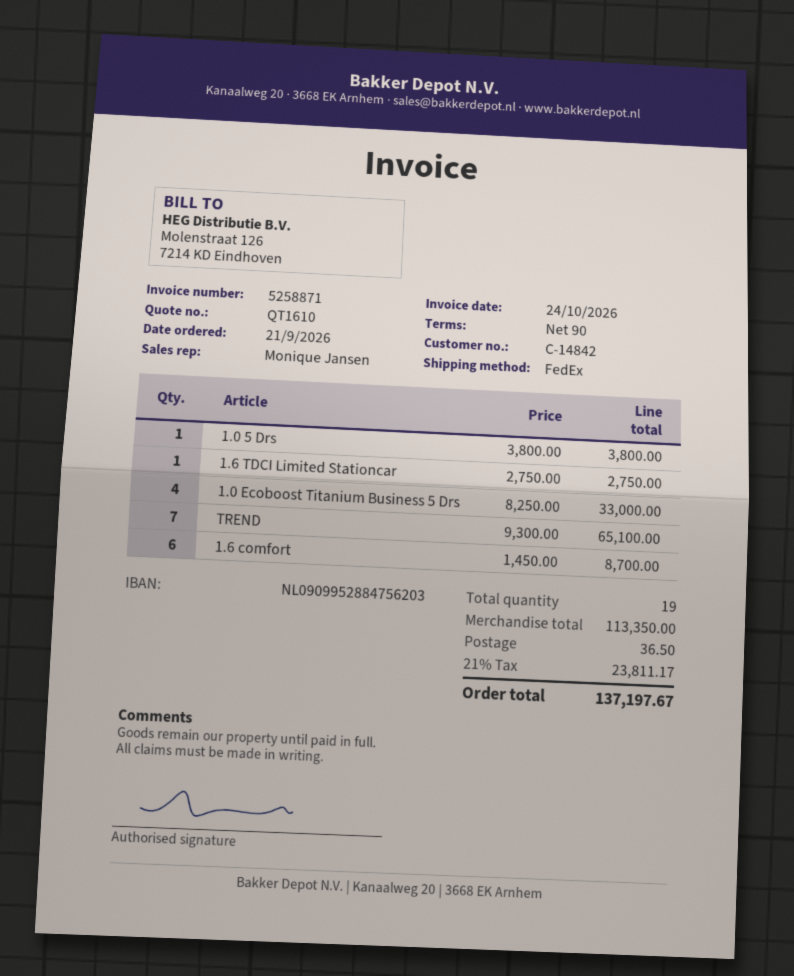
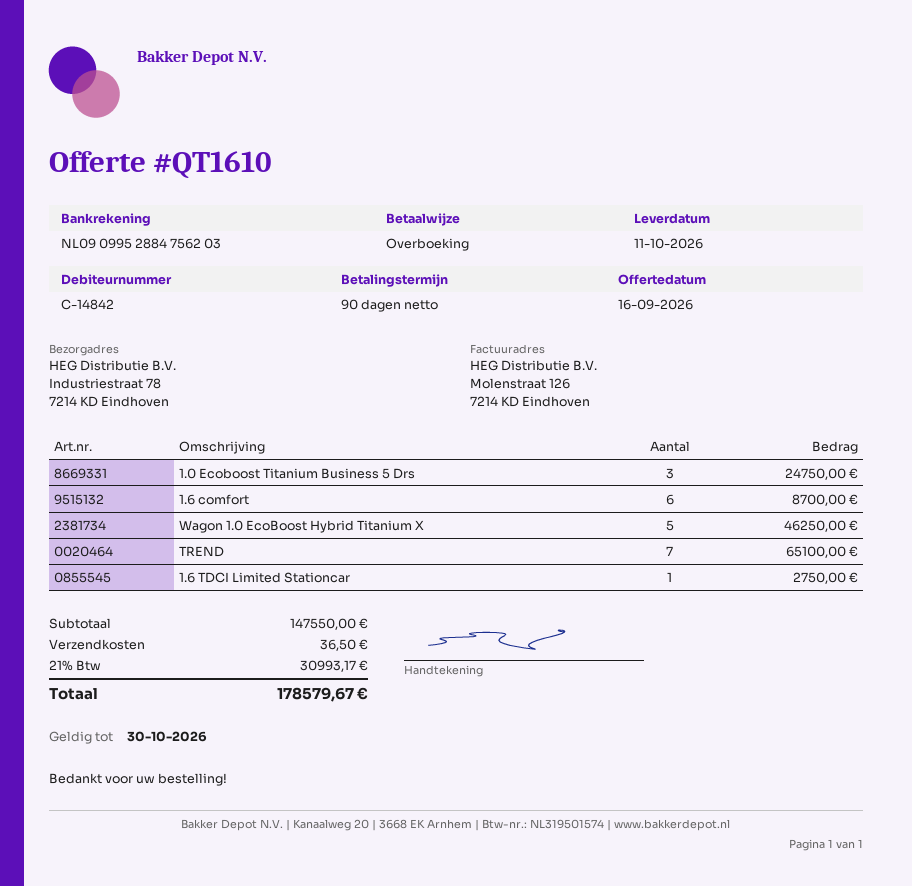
1.0 5 Drs: 1 for 3800.00 -> none
1.0 Ecoboost Titanium Business 5 Drs: 4 for 33000.00 -> 3 for 24750.00
Wagon 1.0 EcoBoost Hybrid Titanium X: none -> 5 for 46250.00
subtotal: 113350.00 -> 147550.00
tax: 21% = 23811.17 -> 21% = 30993.17
total: 137197.67 -> 178579.67

